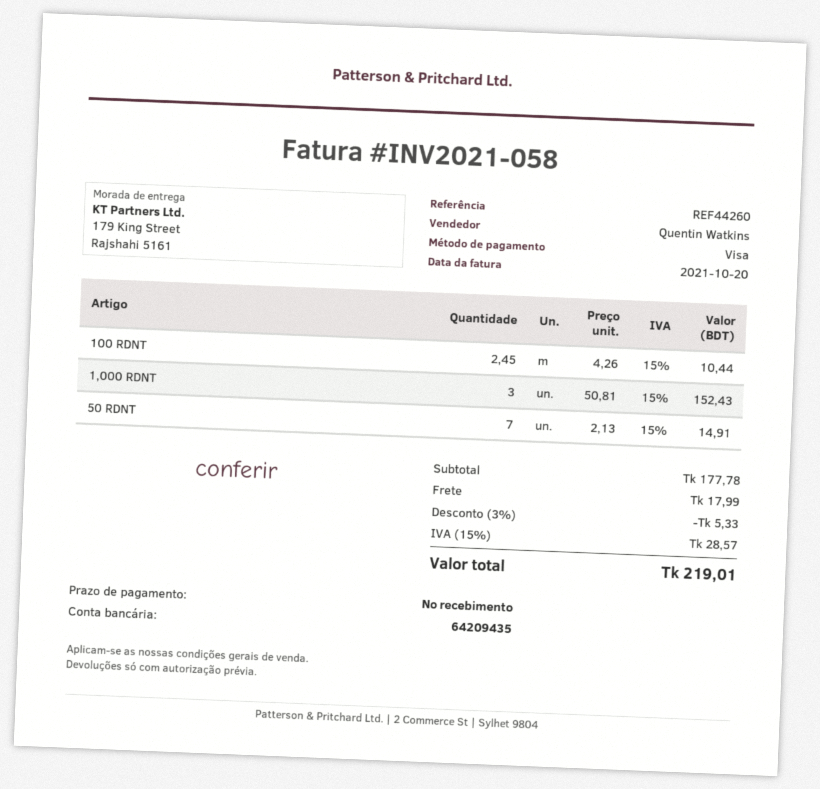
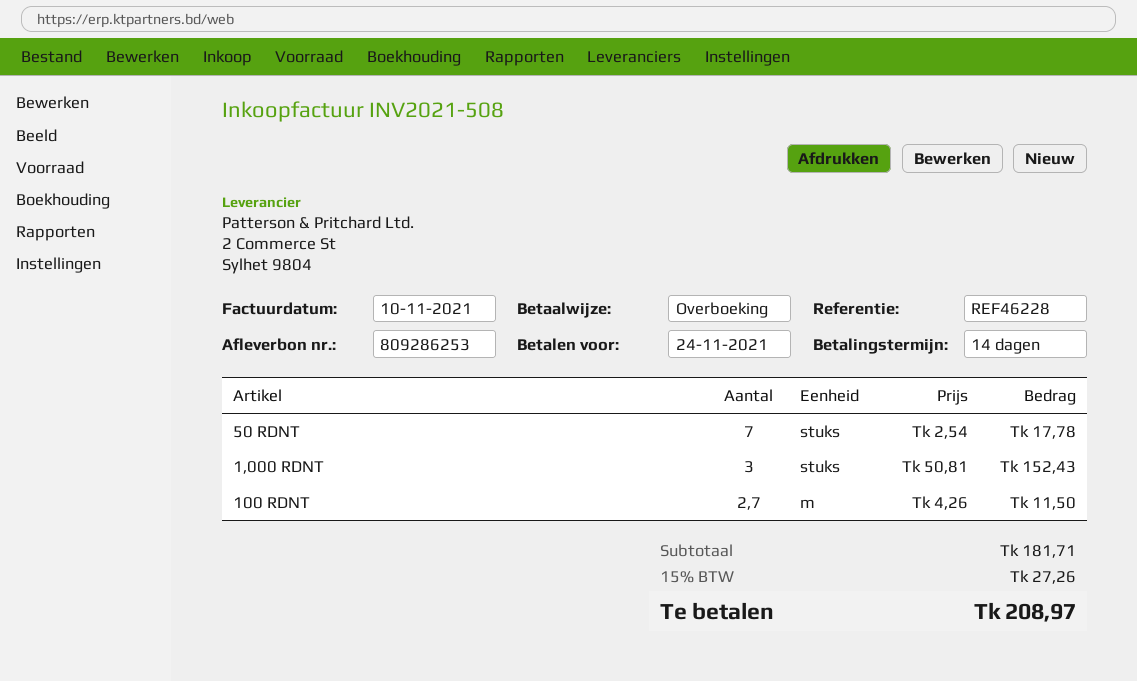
invoice number: INV2021-058 -> INV2021-508
invoice date: 2021-10-20 -> 2021-11-10
payment terms: on receipt -> 14 days
reference: REF44260 -> REF46228
payment method: Visa -> bank transfer
100 RDNT: 2.45 x 4.26 = 10.44 -> 2.7 x 4.26 = 11.50
50 RDNT: 7 x 2.13 = 14.91 -> 7 x 2.54 = 17.78
subtotal: 177.78 -> 181.71
discount: 3% = 5.33 -> none
shipping: 17.99 -> none
tax: 15% = 28.57 -> 15% = 27.26
total: 219.01 -> 208.97

